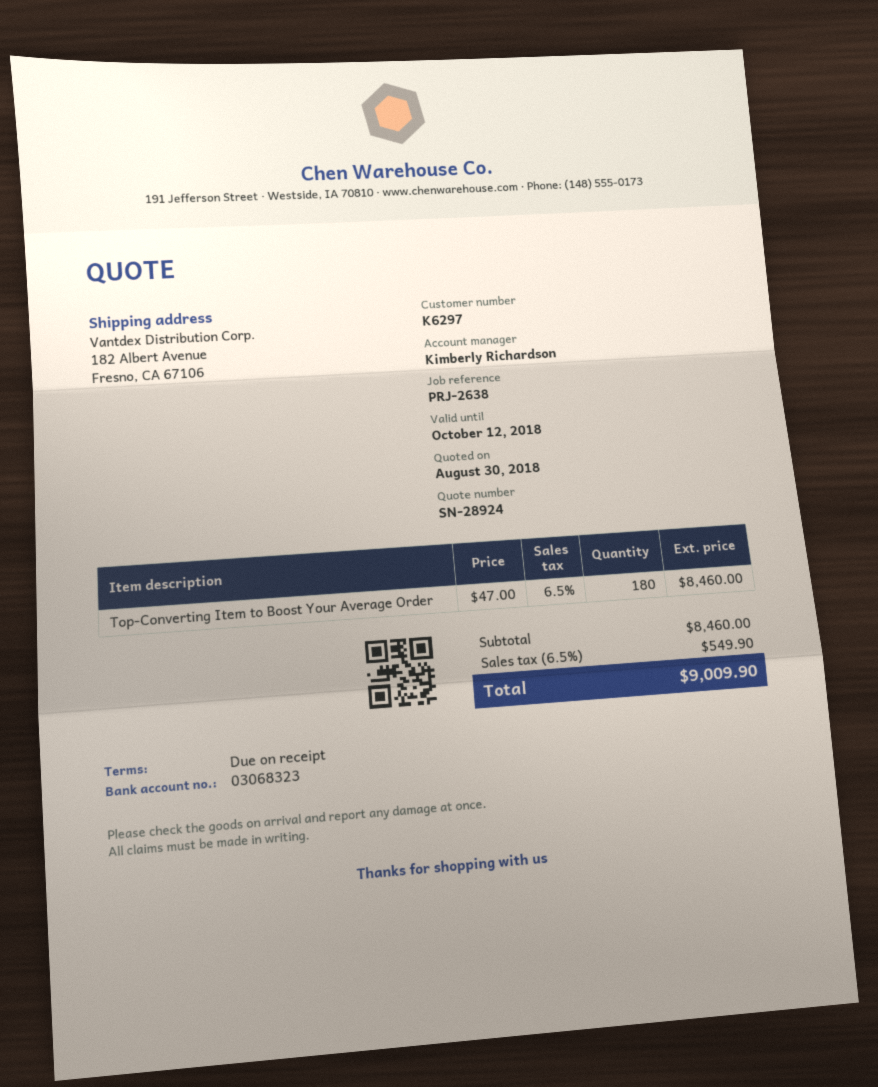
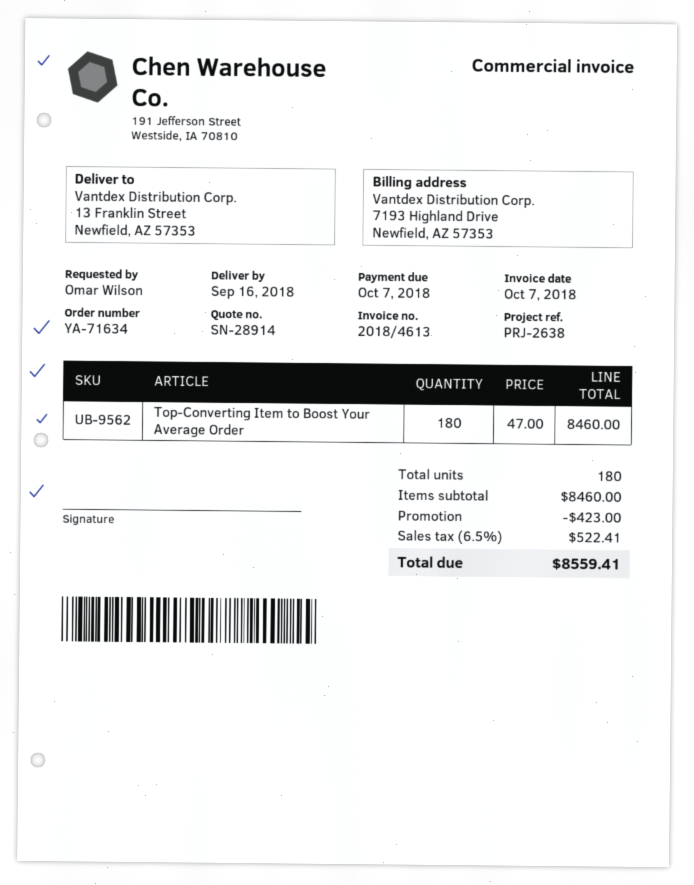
quote number: SN-28924 -> SN-28914
ship to: 182 Albert Avenue, Fresno, CA 67106 -> 13 Franklin Street, Newfield, AZ 57353
discount: none -> 423.00
tax: 6.5% = 549.90 -> 6.5% = 522.41
total: 9009.90 -> 8559.41

